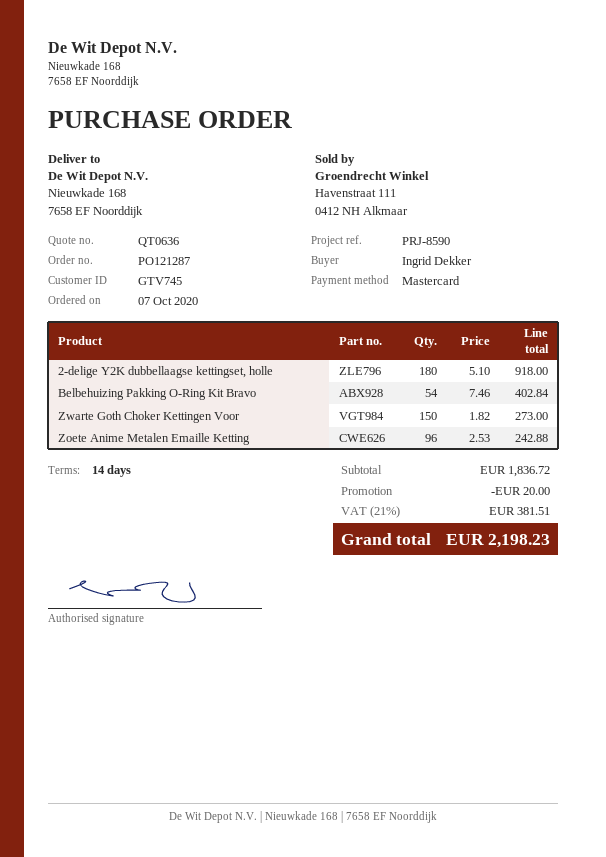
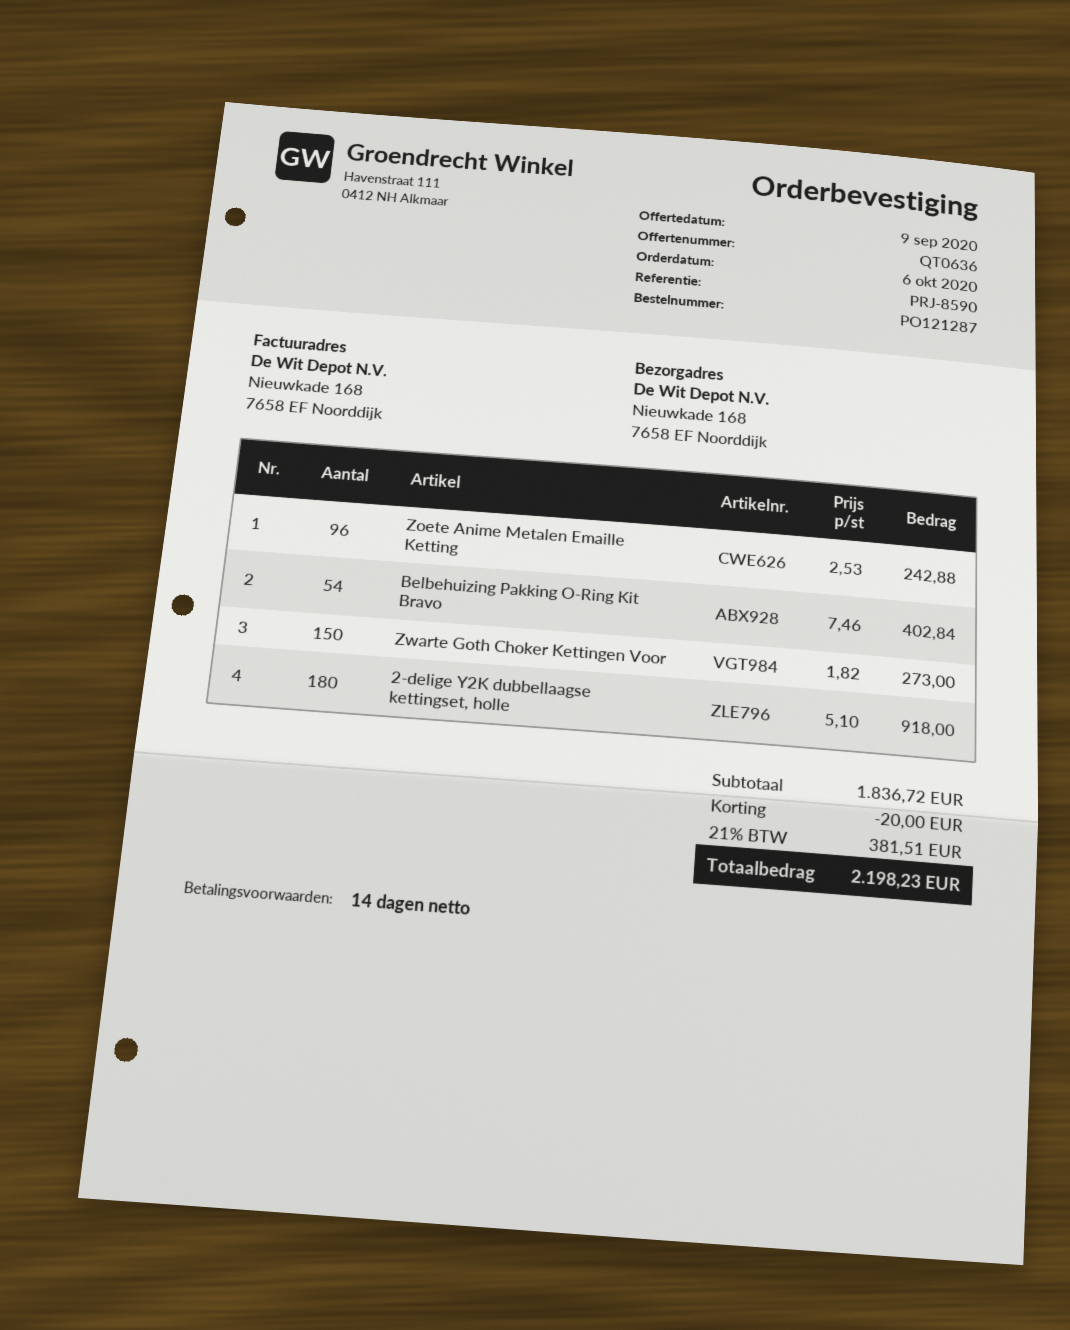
order date: 2020-10-07 -> 2020-10-06

